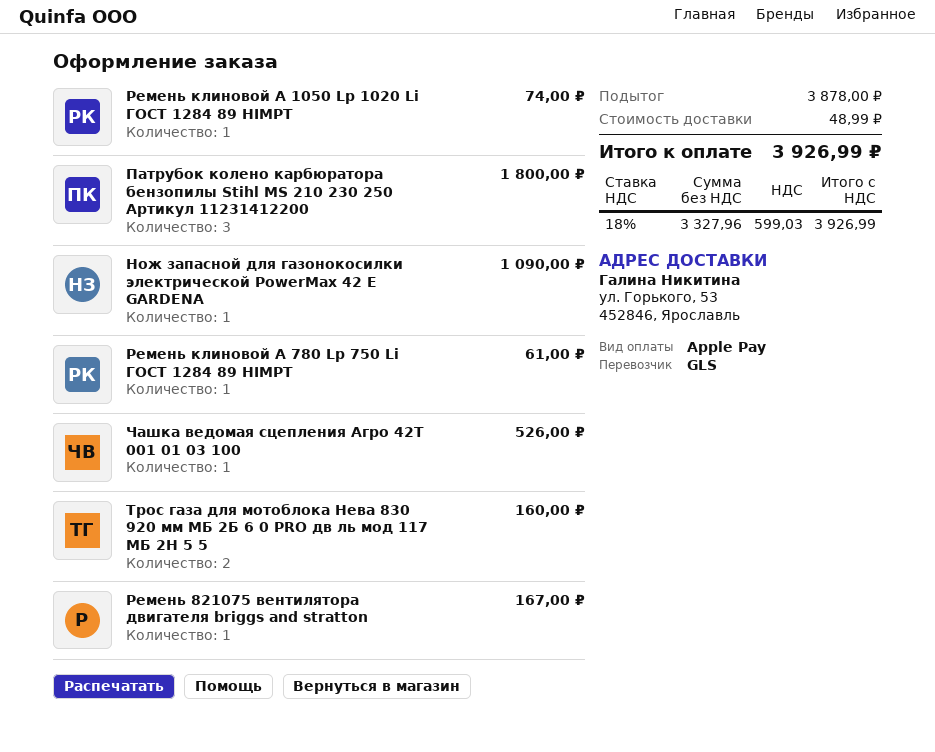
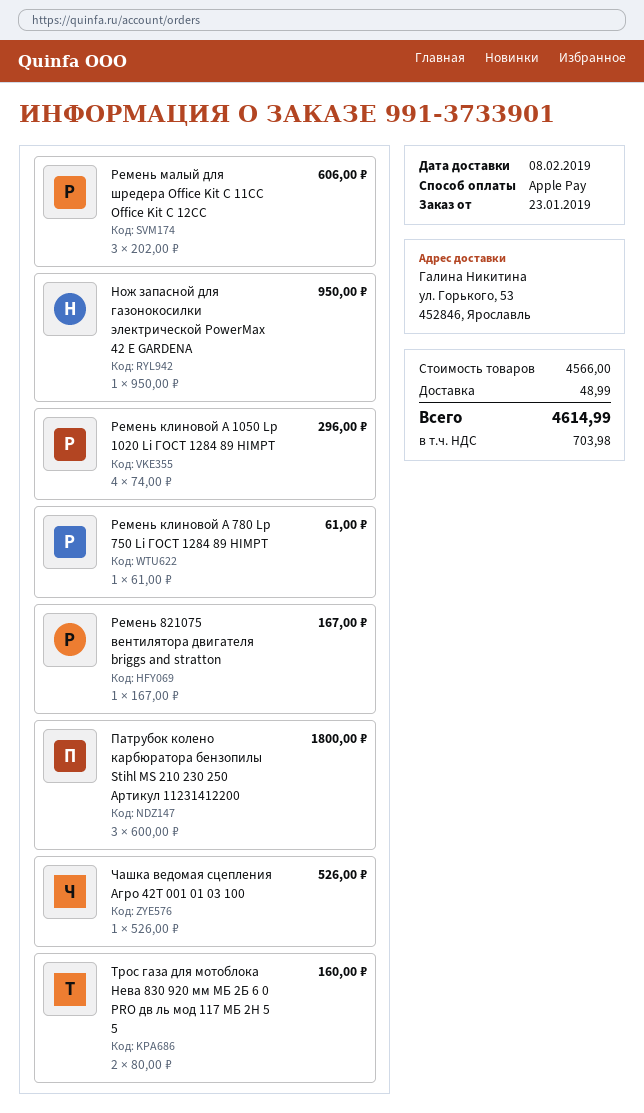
Ремень клиновой А 1050 Lp 1020 Li ГОСТ 1284 89 HIMPT: 1 for 74.00 -> 4 for 296.00
Нож запасной для газонокосилки электрической PowerMax 42 E GARDENA: 1 for 1090.00 -> 1 for 950.00
Ремень малый для шредера Office Kit C 11CC Office Kit C 12CC: none -> 3 for 606.00
subtotal: 3878.00 -> 4566.00
tax: 599.03 -> 703.98
total: 3926.99 -> 4614.99

